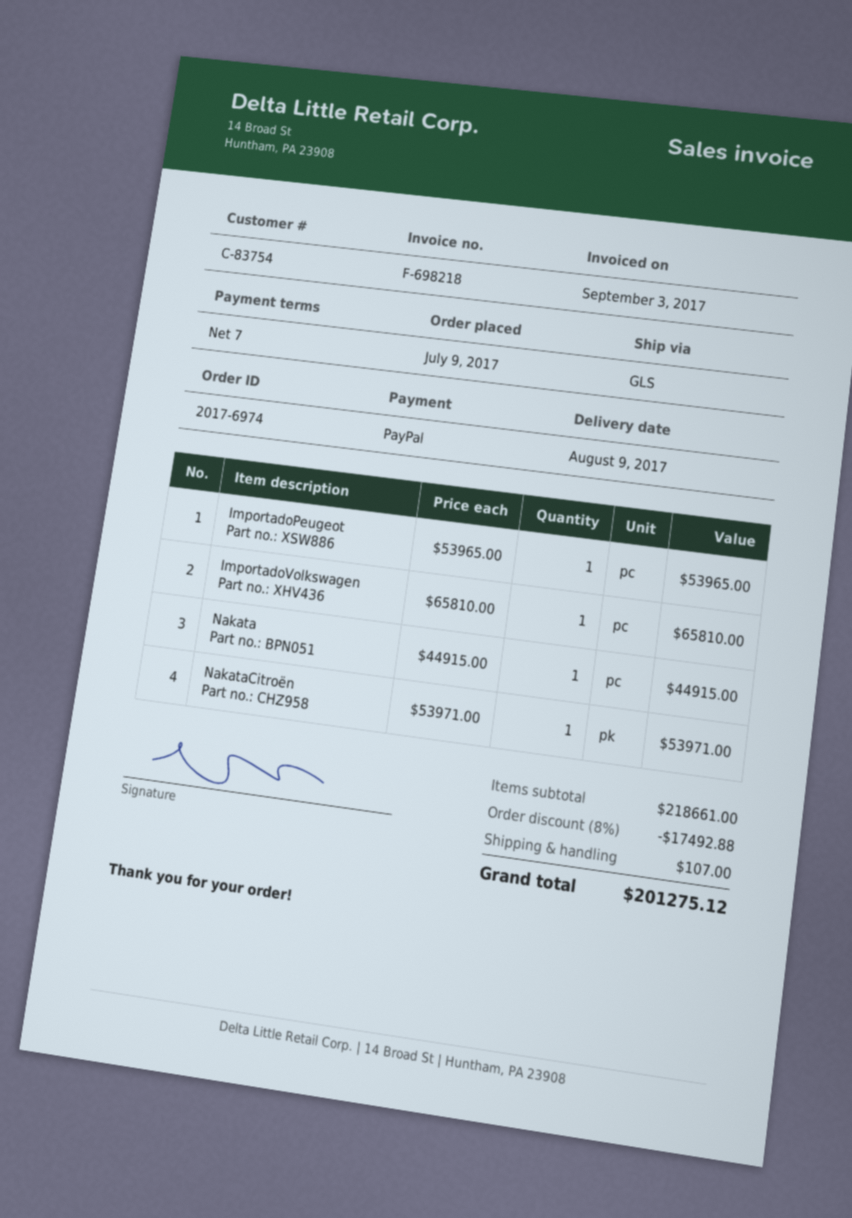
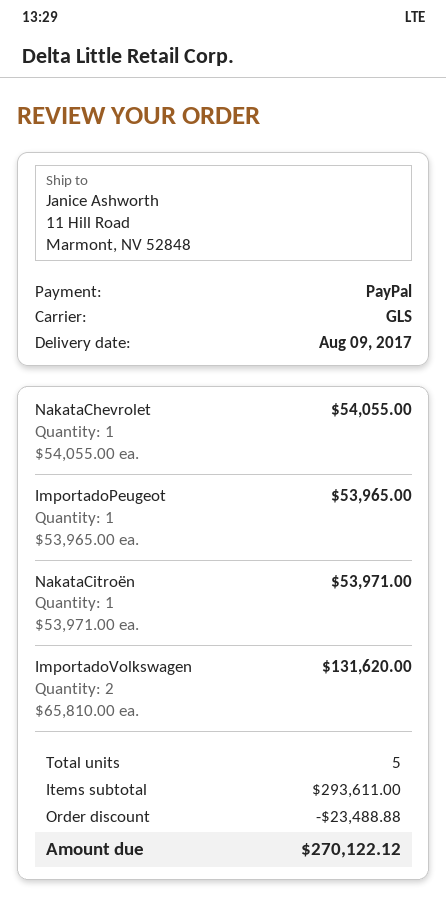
ImportadoVolkswagen: 1 x 65810.00 = 65810.00 -> 2 x 65810.00 = 131620.00
Nakata: 1 x 44915.00 = 44915.00 -> none
NakataChevrolet: none -> 1 x 54055.00 = 54055.00
subtotal: 218661.00 -> 293611.00
discount: 17492.88 -> 23488.88
shipping: 107.00 -> none
total: 201275.12 -> 270122.12

